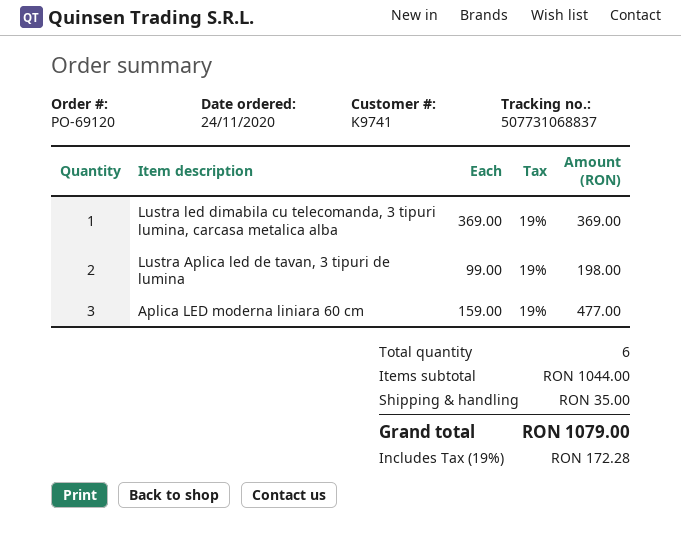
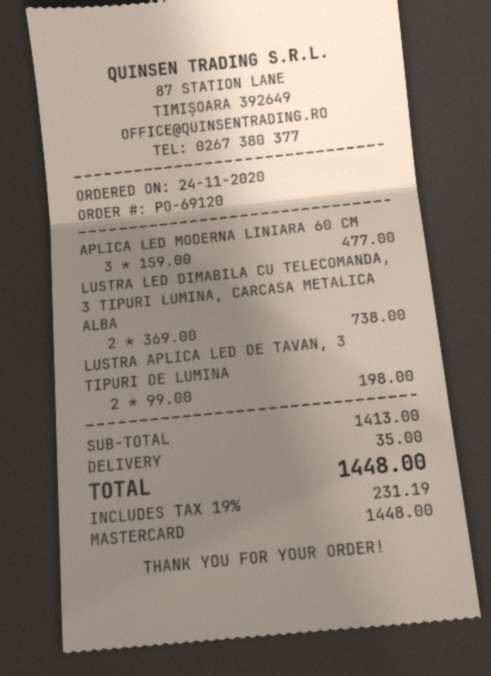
Lustra led dimabila cu telecomanda, 3 tipuri lumina, carcasa metalica alba: 1 x 369.00 = 369.00 -> 2 x 369.00 = 738.00
subtotal: 1044.00 -> 1413.00
tax: 19% = 172.28 -> 19% = 231.19
total: 1079.00 -> 1448.00

